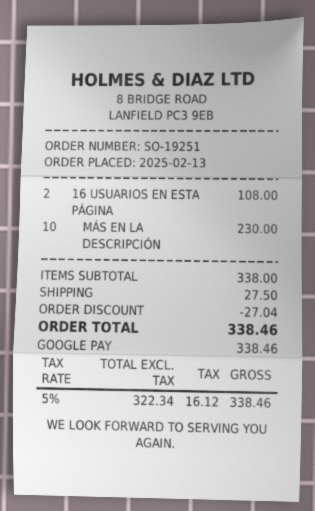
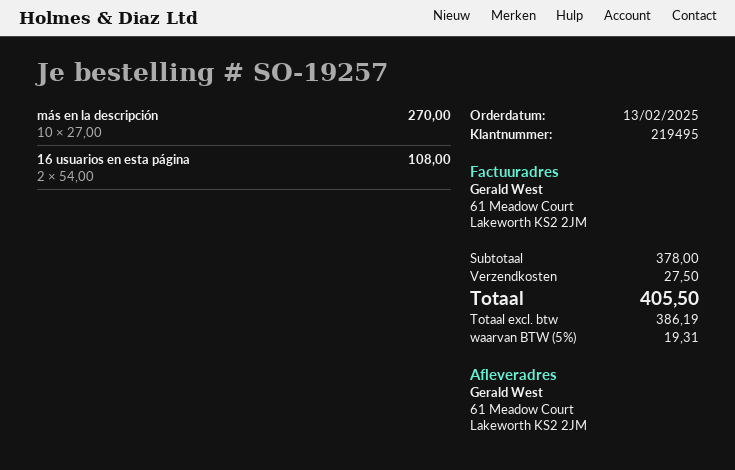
order number: SO-19251 -> SO-19257
MÁS EN LA DESCRIPCIÓN: 10 for 230.00 -> 10 for 270.00
subtotal: 338.00 -> 378.00
discount: 27.04 -> none
net: 322.34 -> 386.19
tax: 5% = 16.12 -> 5% = 19.31
total: 338.46 -> 405.50

